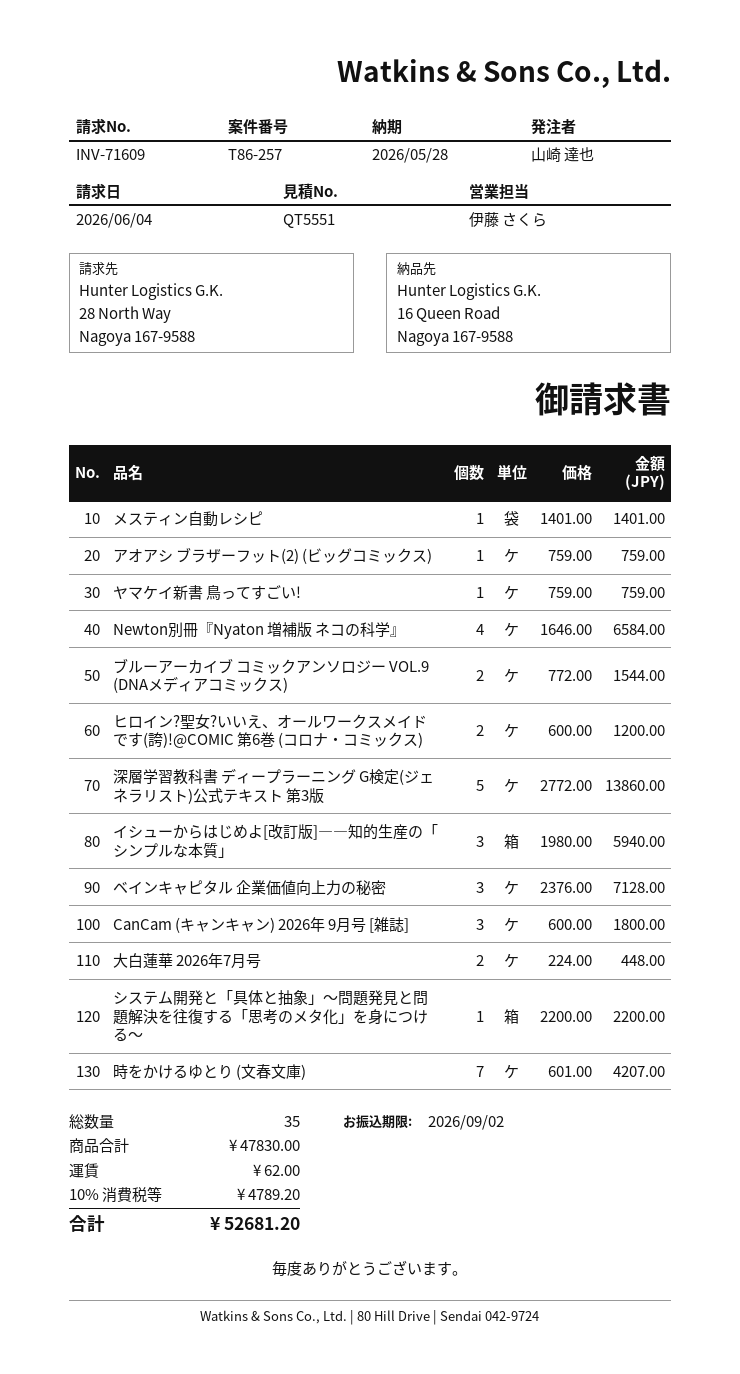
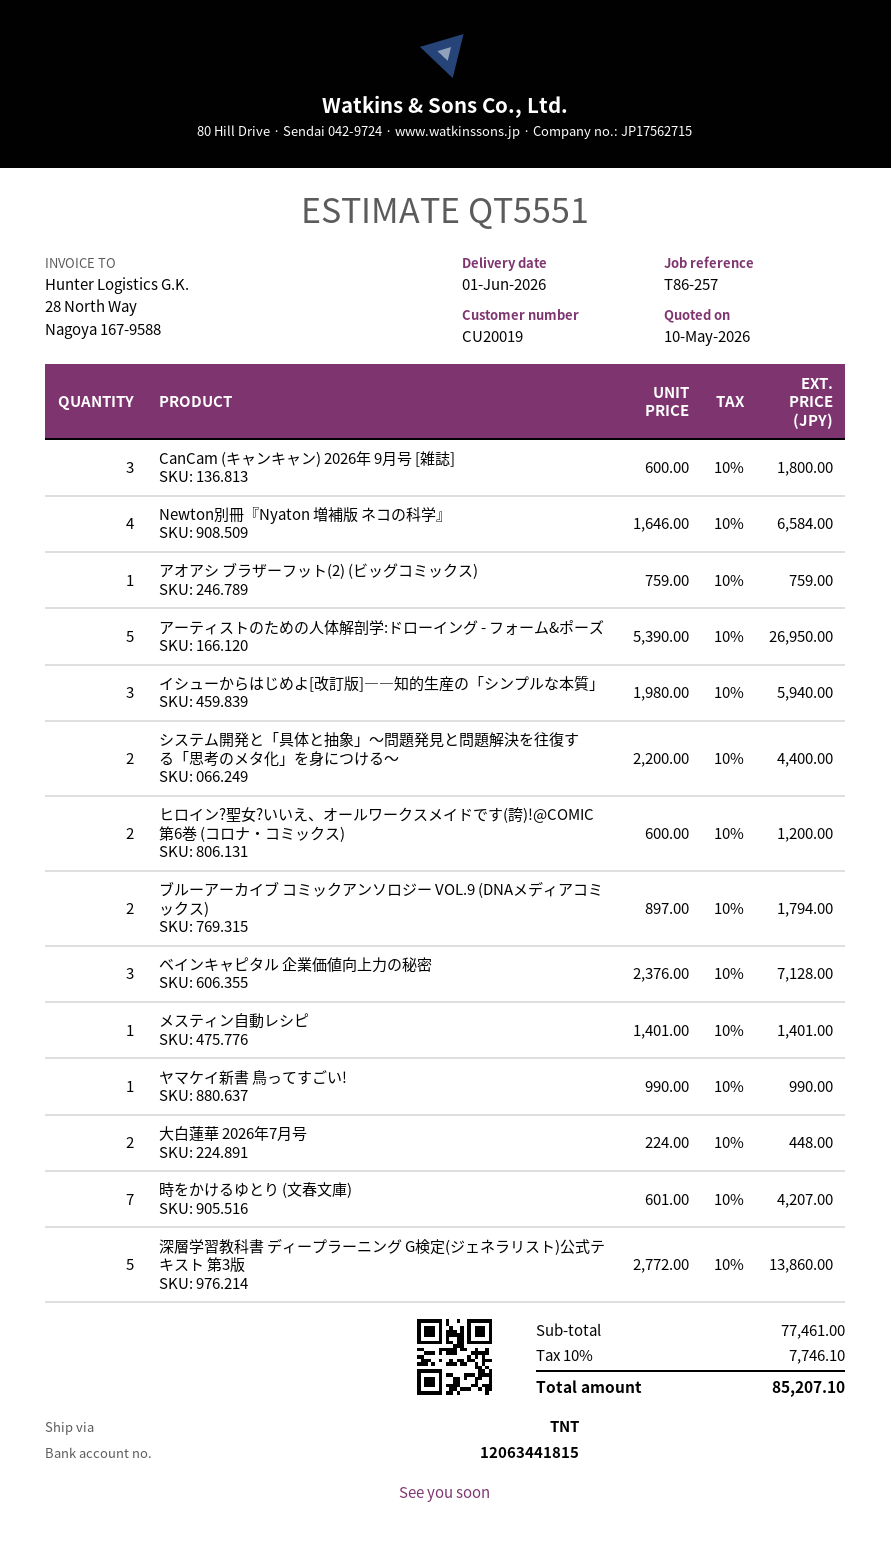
delivery date: 2026-05-28 -> 2026-06-01
ヤマケイ新書 鳥ってすごい!: 1 x 759.00 = 759.00 -> 1 x 990.00 = 990.00
ブルーアーカイブ コミックアンソロジー VOL.9 (DNAメディアコミックス): 2 x 772.00 = 1544.00 -> 2 x 897.00 = 1794.00
システム開発と「具体と抽象」〜問題発見と問題解決を往復する「思考のメタ化」を身につける〜: 1 x 2200.00 = 2200.00 -> 2 x 2200.00 = 4400.00
アーティストのための人体解剖学:ドローイング - フォーム&ポーズ: none -> 5 x 5390.00 = 26950.00
subtotal: 47830.00 -> 77461.00
shipping: 62.00 -> none
tax: 10% = 4789.20 -> 10% = 7746.10
total: 52681.20 -> 85207.10

